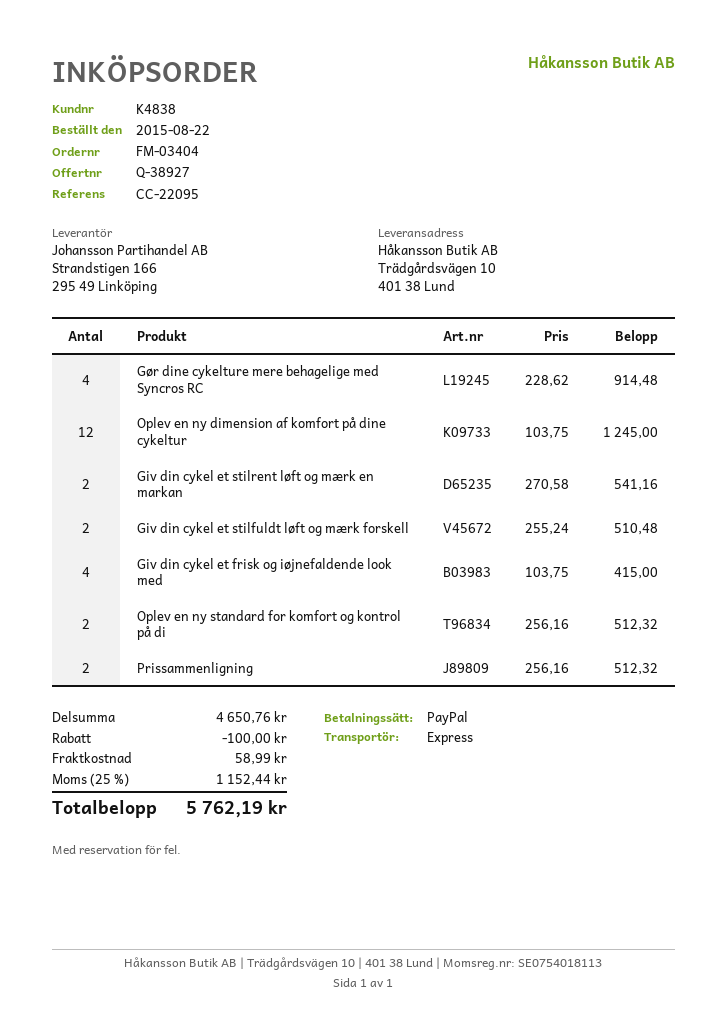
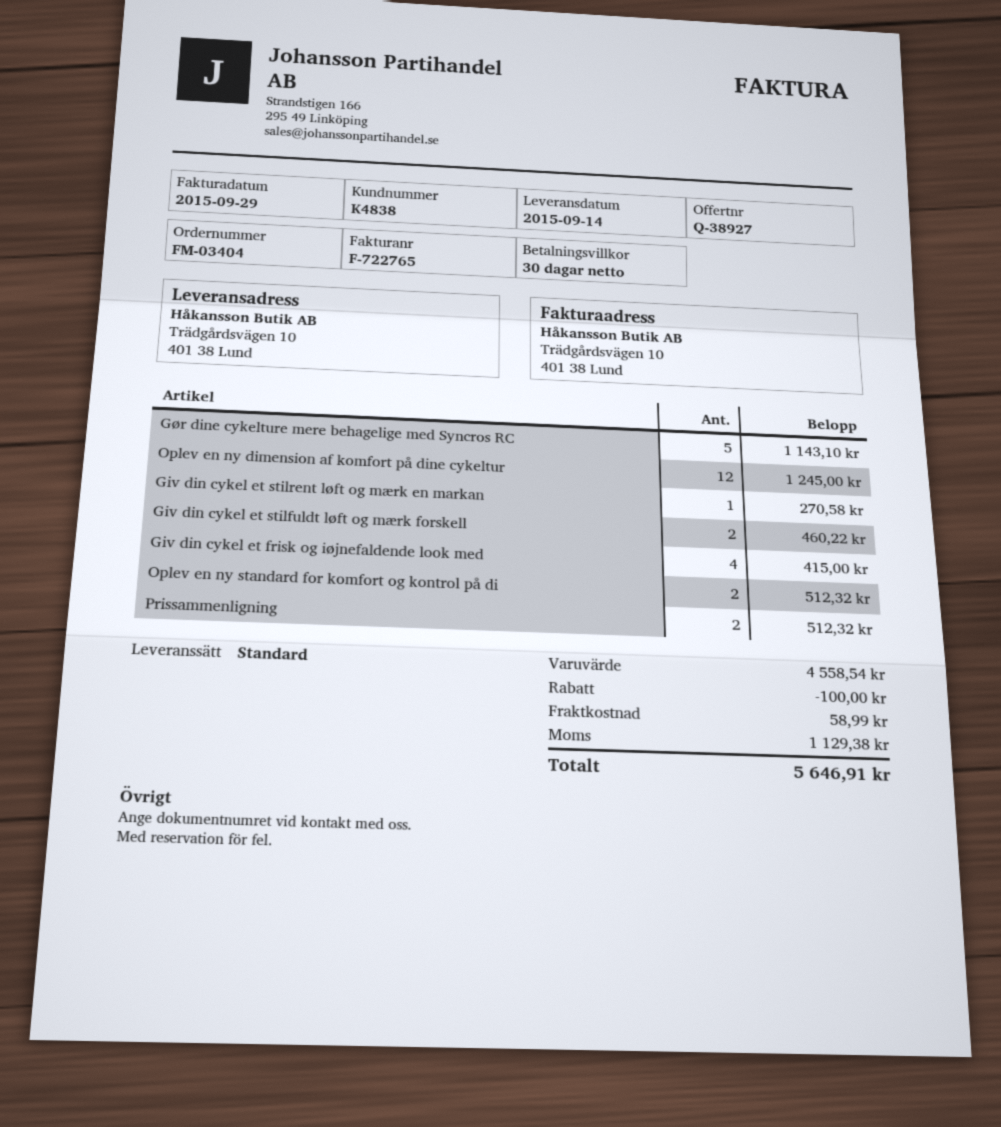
shipping method: express -> standard
Gør dine cykelture mere behagelige med Syncros RC: 4 for 914.48 -> 5 for 1143.10
Giv din cykel et stilrent løft og mærk en markan: 2 for 541.16 -> 1 for 270.58
Giv din cykel et stilfuldt løft og mærk forskell: 2 for 510.48 -> 2 for 460.22
subtotal: 4650.76 -> 4558.54
tax: 1152.44 -> 1129.38
total: 5762.19 -> 5646.91

